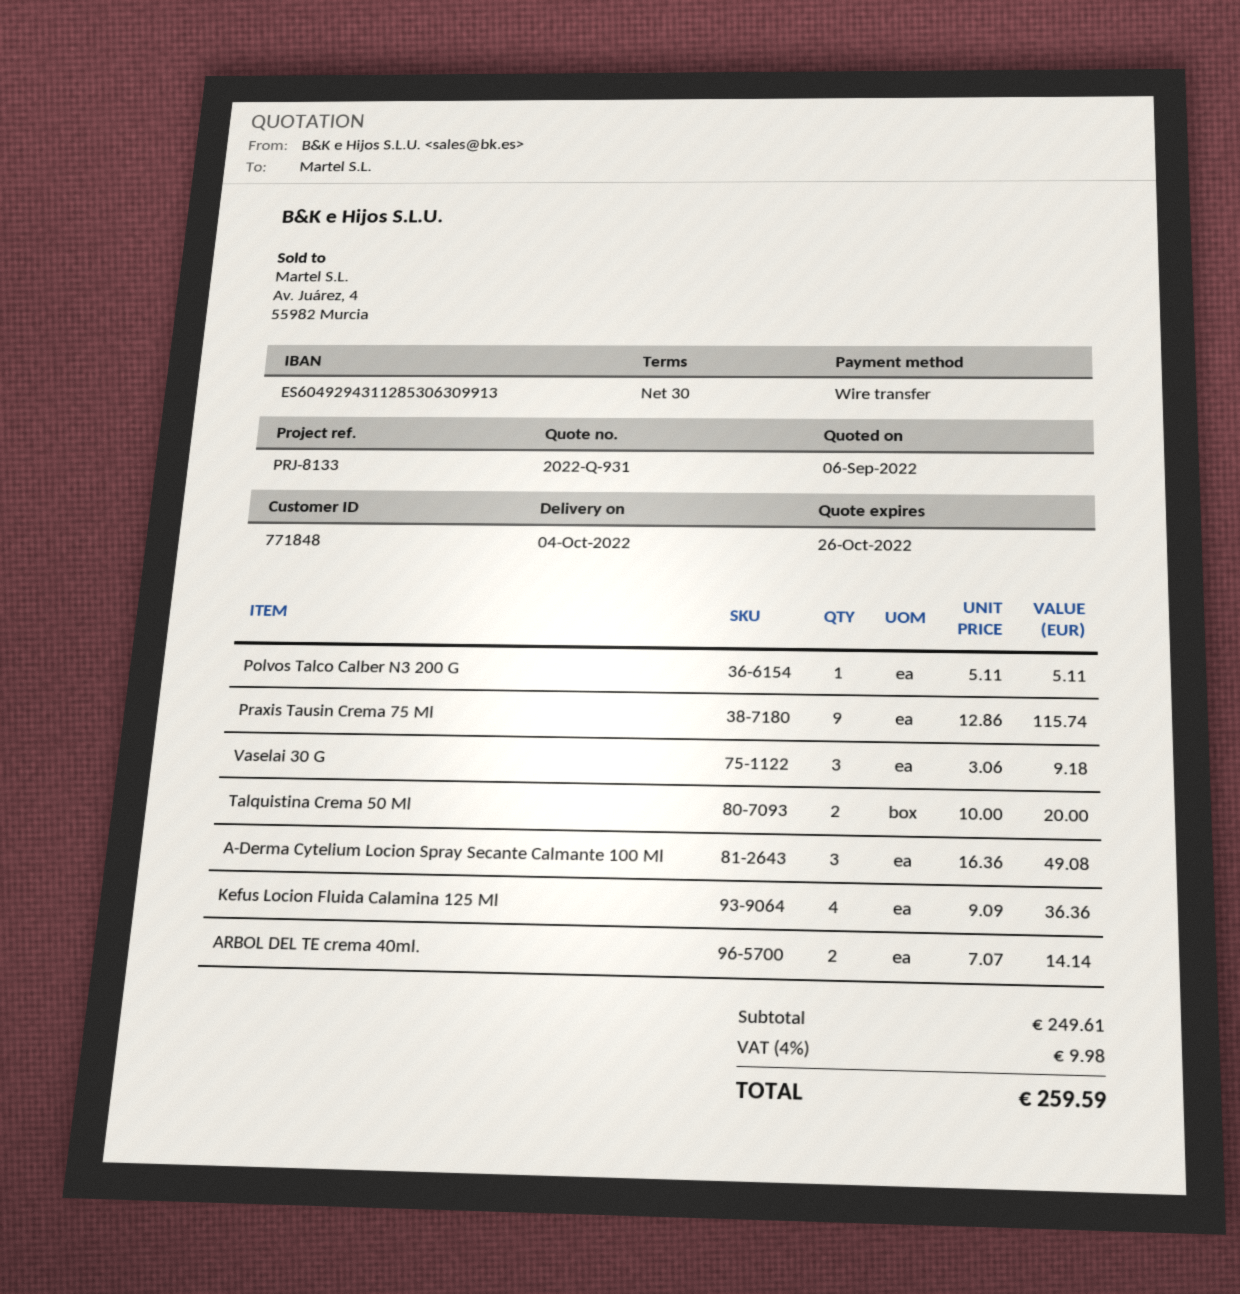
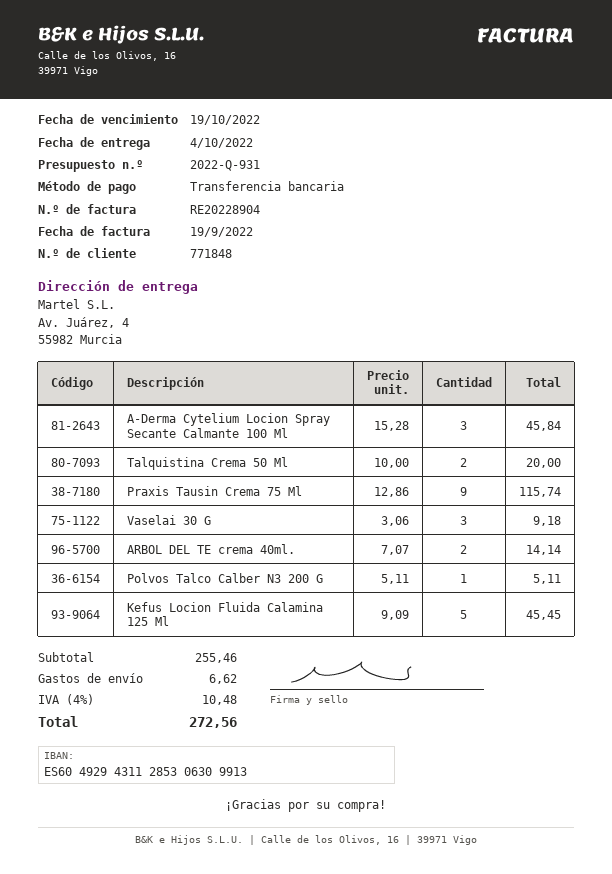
A-Derma Cytelium Locion Spray Secante Calmante 100 Ml: 3 x 16.36 = 49.08 -> 3 x 15.28 = 45.84
Kefus Locion Fluida Calamina 125 Ml: 4 x 9.09 = 36.36 -> 5 x 9.09 = 45.45
subtotal: 249.61 -> 255.46
shipping: none -> 6.62
tax: 4% = 9.98 -> 4% = 10.48
total: 259.59 -> 272.56

